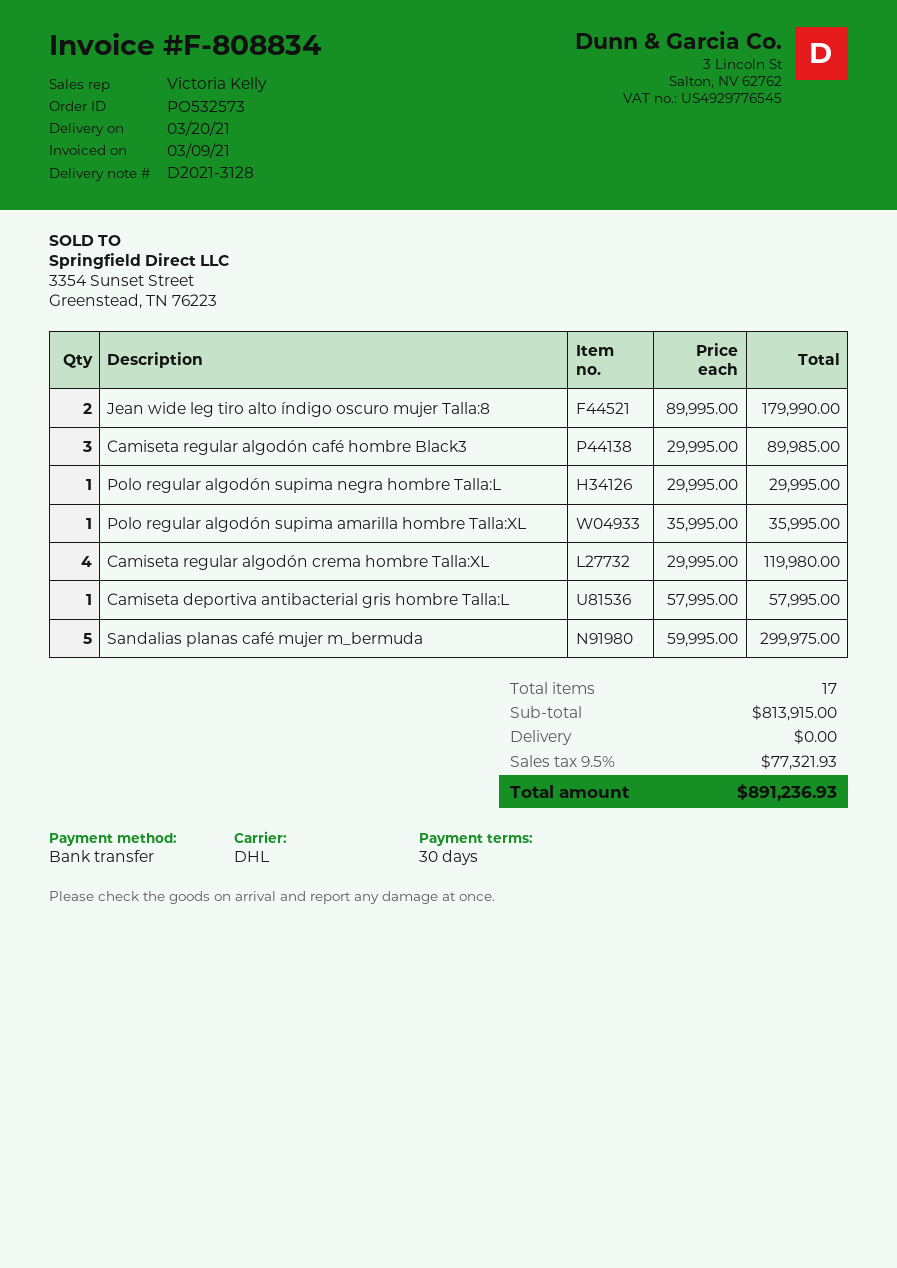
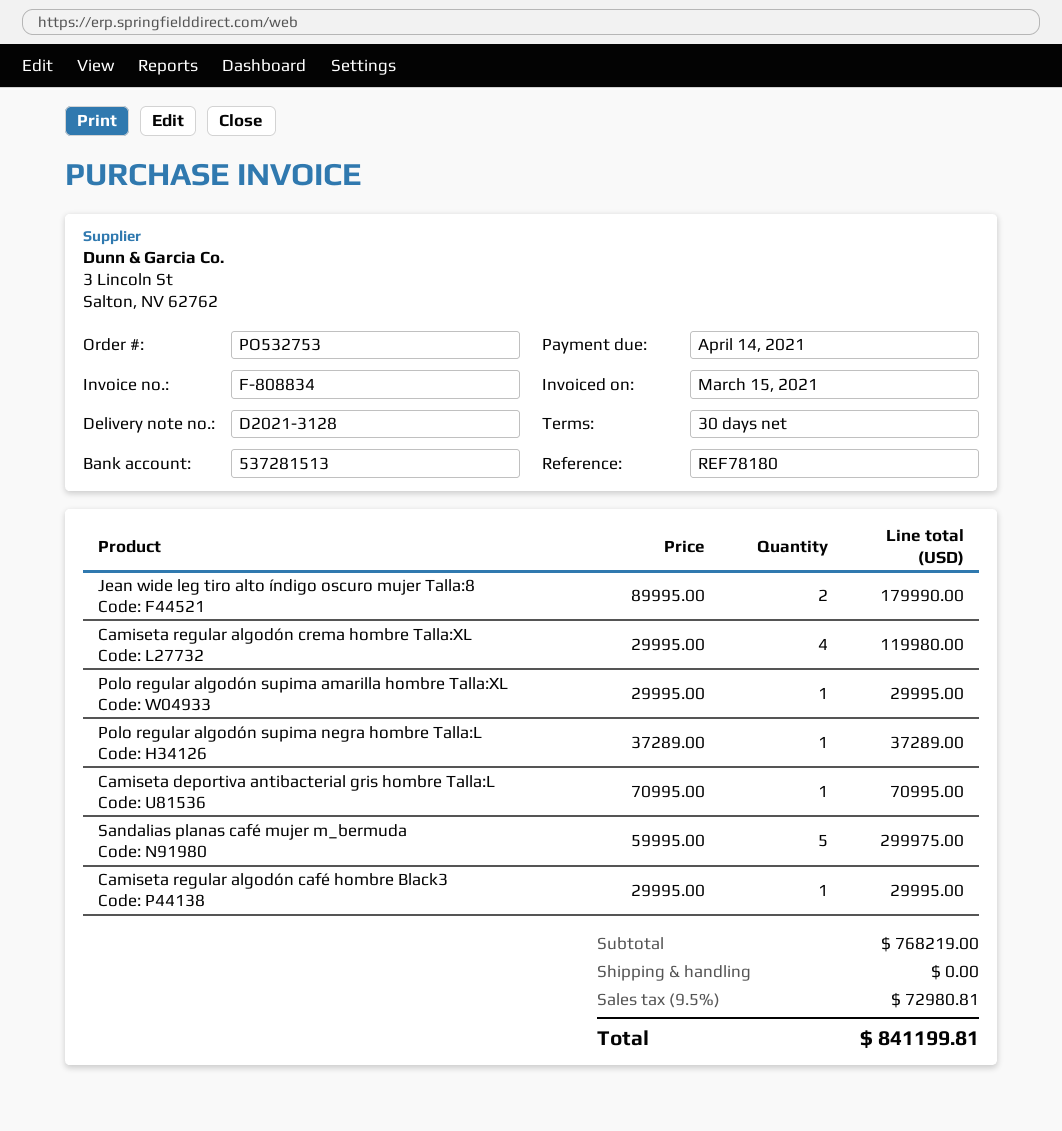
order number: PO532573 -> PO532753
invoice date: 2021-03-09 -> 2021-03-15
Camiseta regular algodón café hombre Black3: 3 x 29995.00 = 89985.00 -> 1 x 29995.00 = 29995.00
Polo regular algodón supima negra hombre Talla:L: 1 x 29995.00 = 29995.00 -> 1 x 37289.00 = 37289.00
Polo regular algodón supima amarilla hombre Talla:XL: 1 x 35995.00 = 35995.00 -> 1 x 29995.00 = 29995.00
Camiseta deportiva antibacterial gris hombre Talla:L: 1 x 57995.00 = 57995.00 -> 1 x 70995.00 = 70995.00
subtotal: 813915.00 -> 768219.00
tax: 9.5% = 77321.93 -> 9.5% = 72980.81
total: 891236.93 -> 841199.81

